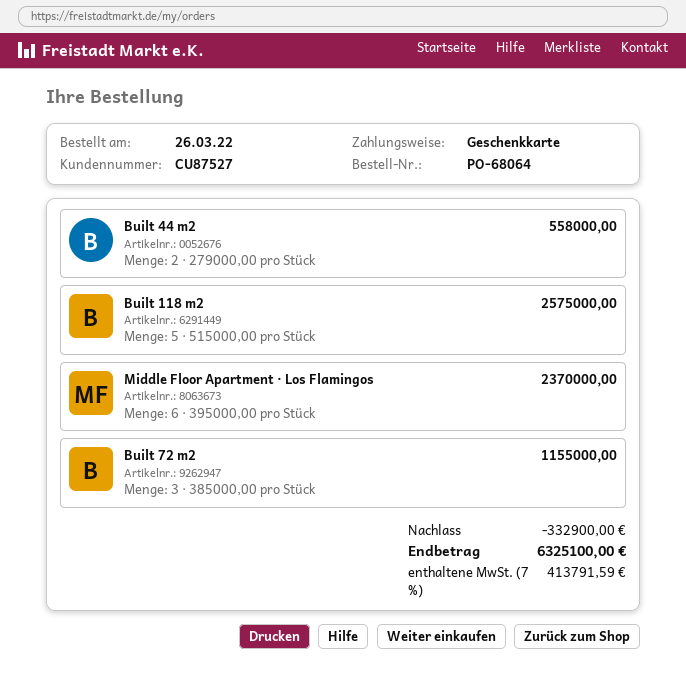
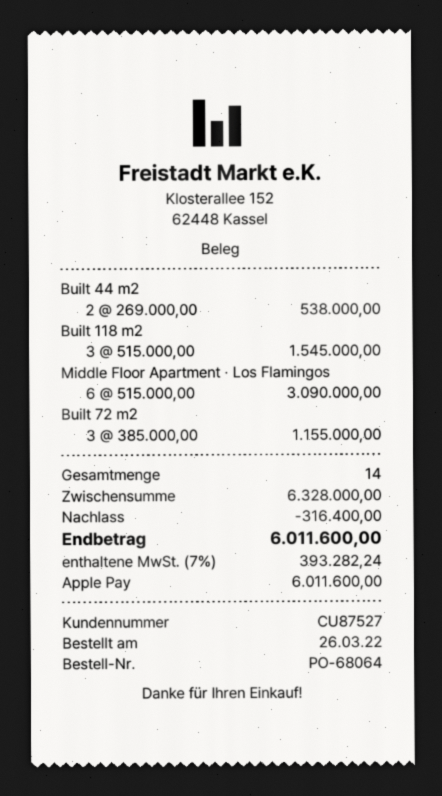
payment method: gift card -> Apple Pay
Built 44 m2: 2 x 279000.00 = 558000.00 -> 2 x 269000.00 = 538000.00
Built 118 m2: 5 x 515000.00 = 2575000.00 -> 3 x 515000.00 = 1545000.00
Middle Floor Apartment · Los Flamingos: 6 x 395000.00 = 2370000.00 -> 6 x 515000.00 = 3090000.00
discount: 332900.00 -> 316400.00
tax: 7% = 413791.59 -> 7% = 393282.24
total: 6325100.00 -> 6011600.00

